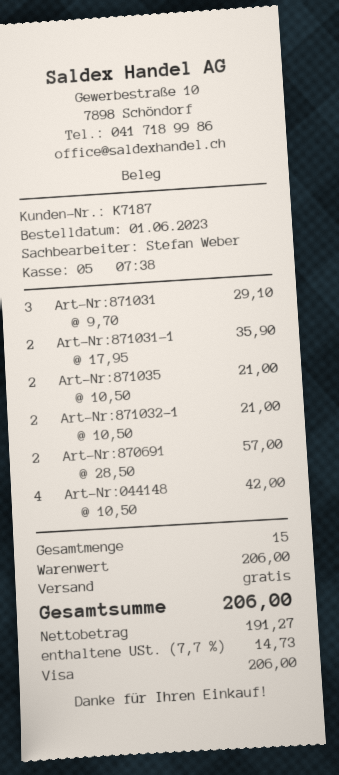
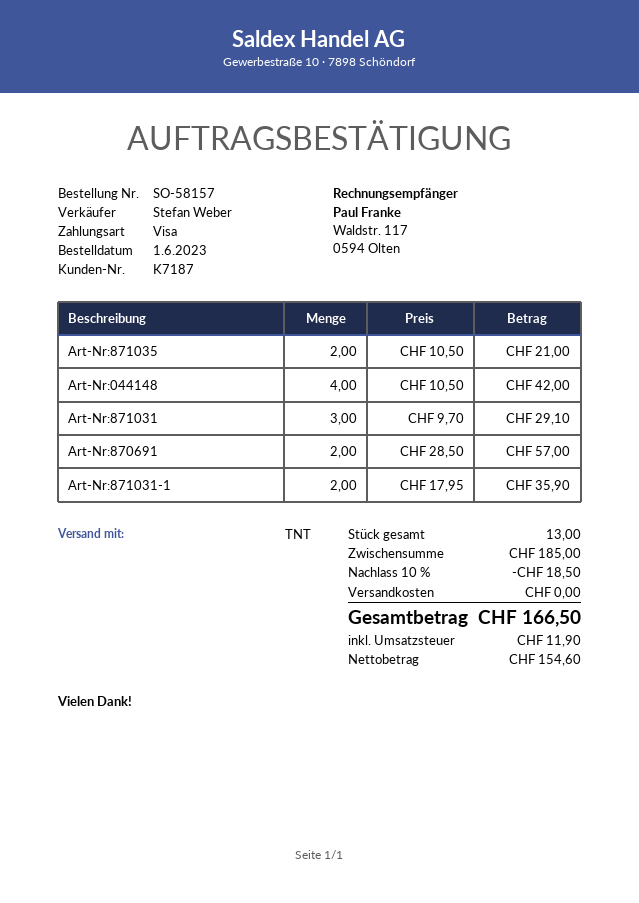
Art-Nr:871032-1: 2 x 10.50 = 21.00 -> none
total quantity: 15 -> 13
subtotal: 206.00 -> 185.00
discount: none -> 10% = 18.50
net: 191.27 -> 154.60
tax: 14.73 -> 11.90
total: 206.00 -> 166.50

